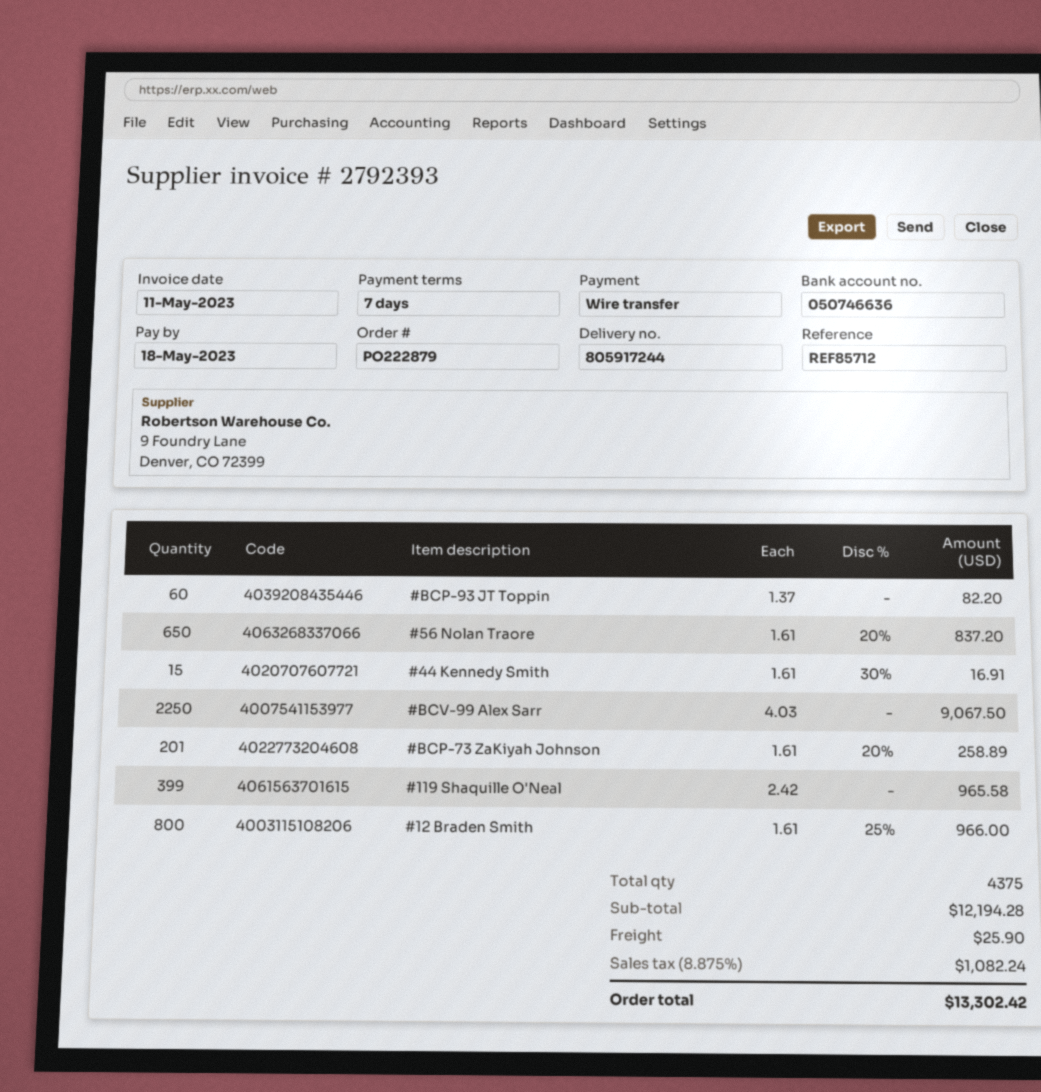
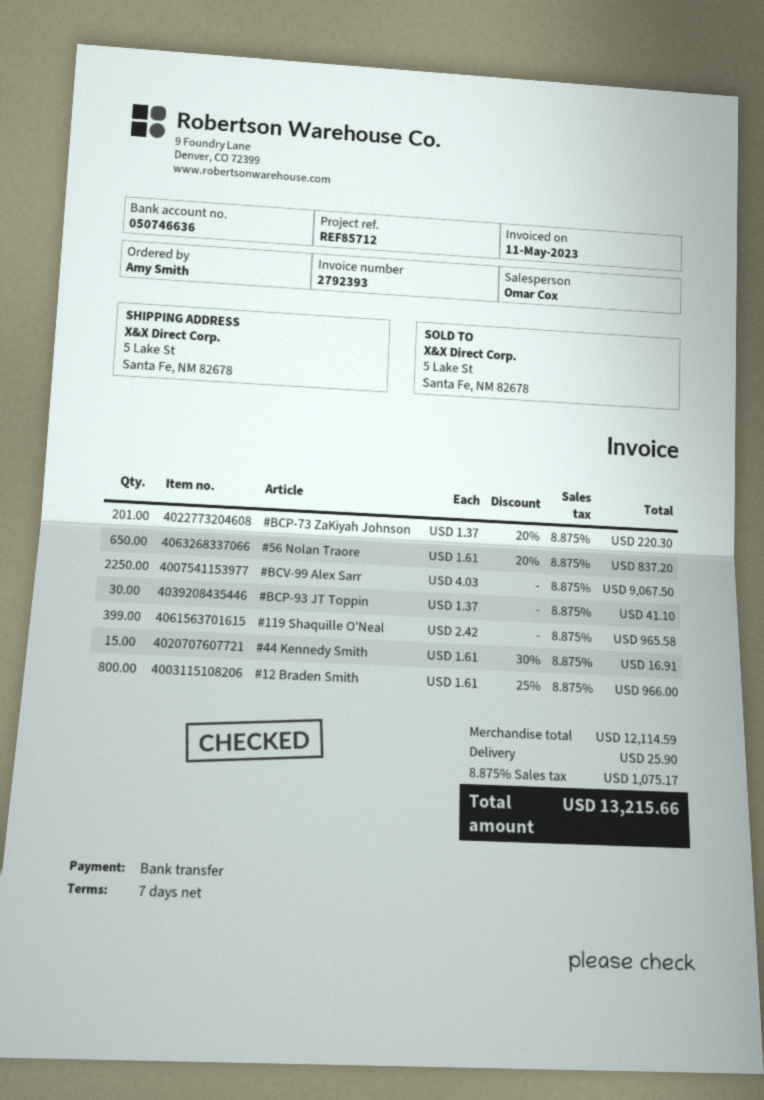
#BCP-93 JT Toppin: 60 x 1.37 = 82.20 -> 30 x 1.37 = 41.10
#BCP-73 ZaKiyah Johnson: 201 x 1.61 - 20% = 258.89 -> 201 x 1.37 - 20% = 220.30
subtotal: 12194.28 -> 12114.59
tax: 8.875% = 1082.24 -> 8.875% = 1075.17
total: 13302.42 -> 13215.66

